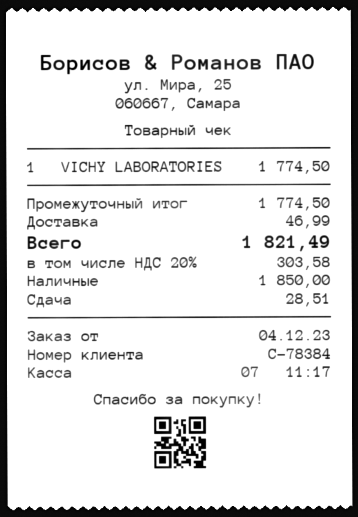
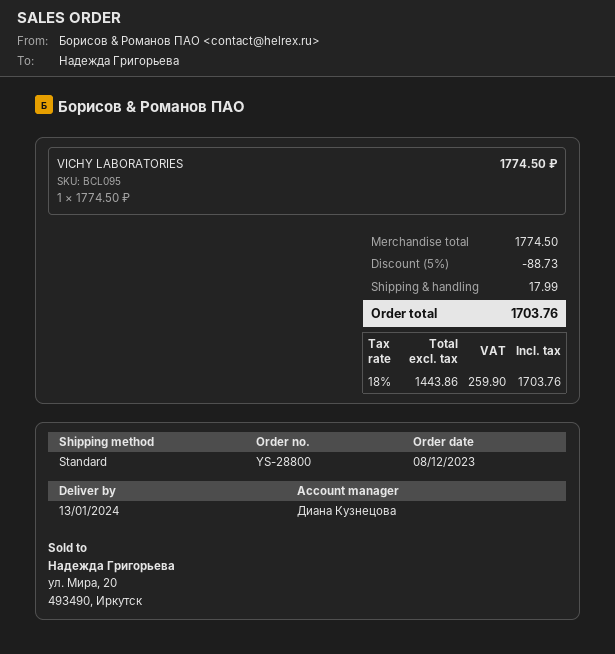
order date: 2023-12-04 -> 2023-12-08
discount: none -> 5% = 88.73
shipping: 46.99 -> 17.99
tax: 20% = 303.58 -> 18% = 259.90
total: 1821.49 -> 1703.76

